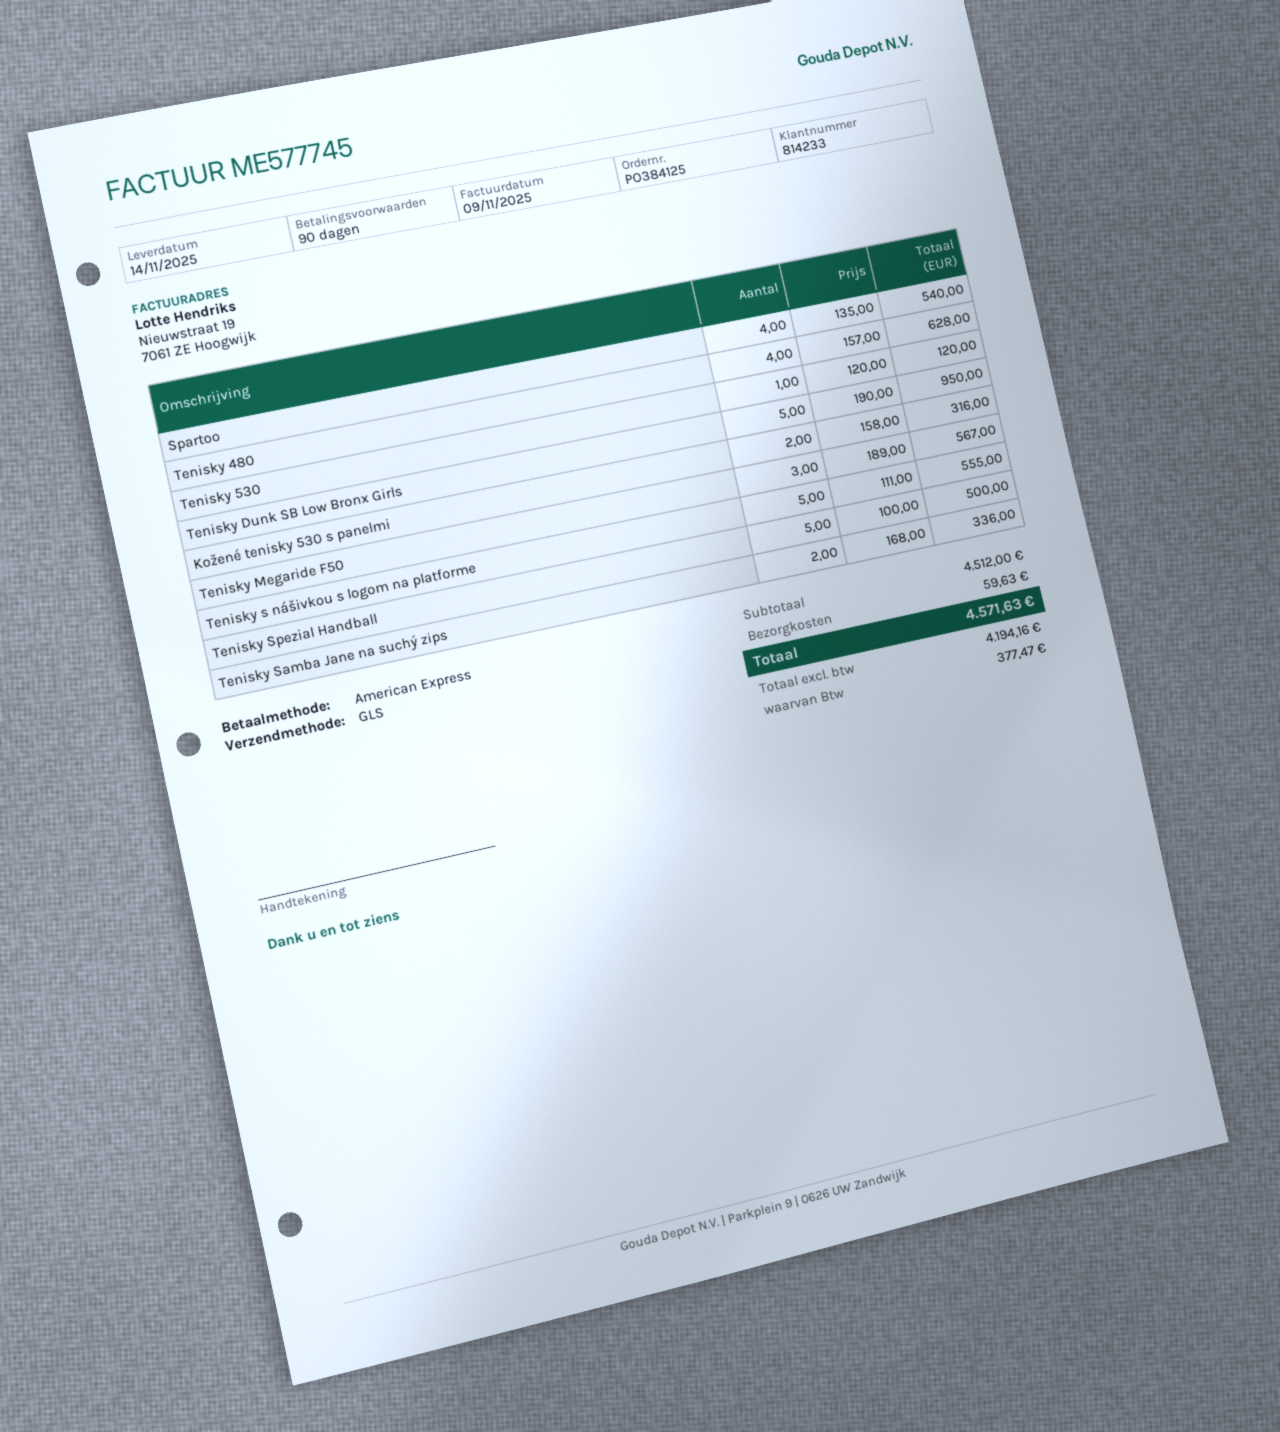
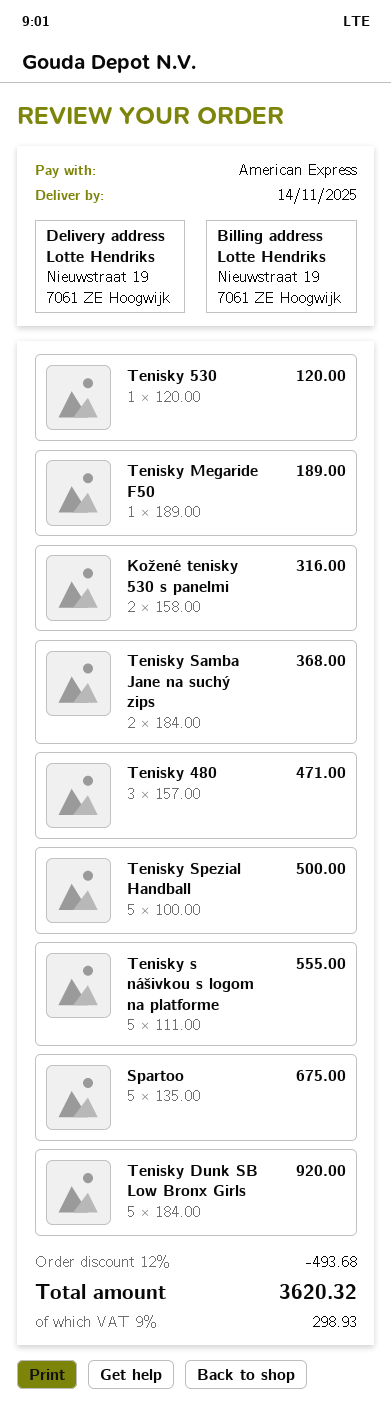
Spartoo: 4 x 135.00 = 540.00 -> 5 x 135.00 = 675.00
Tenisky 480: 4 x 157.00 = 628.00 -> 3 x 157.00 = 471.00
Tenisky Dunk SB Low Bronx Girls: 5 x 190.00 = 950.00 -> 5 x 184.00 = 920.00
Tenisky Megaride F50: 3 x 189.00 = 567.00 -> 1 x 189.00 = 189.00
Tenisky Samba Jane na suchý zips: 2 x 168.00 = 336.00 -> 2 x 184.00 = 368.00
discount: none -> 12% = 493.68
shipping: 59.63 -> none
tax: 377.47 -> 298.93
total: 4571.63 -> 3620.32

